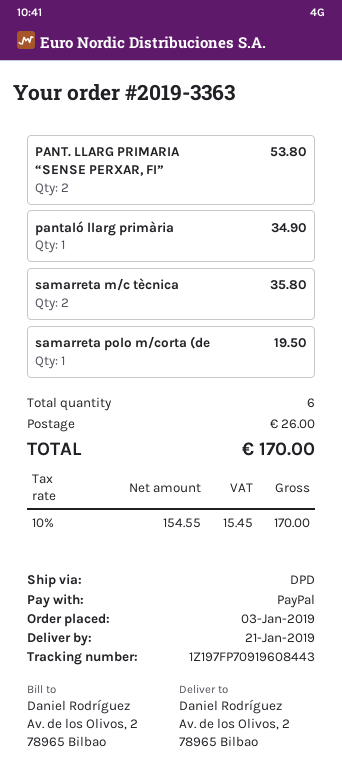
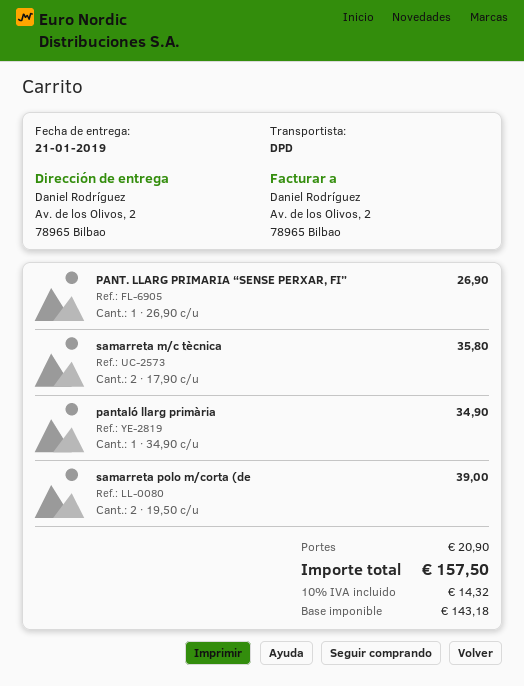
PANT. LLARG PRIMARIA “SENSE PERXAR, FI”: 2 for 53.80 -> 1 for 26.90
samarreta polo m/corta (de: 1 for 19.50 -> 2 for 39.00
shipping: 26.00 -> 20.90
net: 154.55 -> 143.18
tax: 10% = 15.45 -> 10% = 14.32
total: 170.00 -> 157.50

